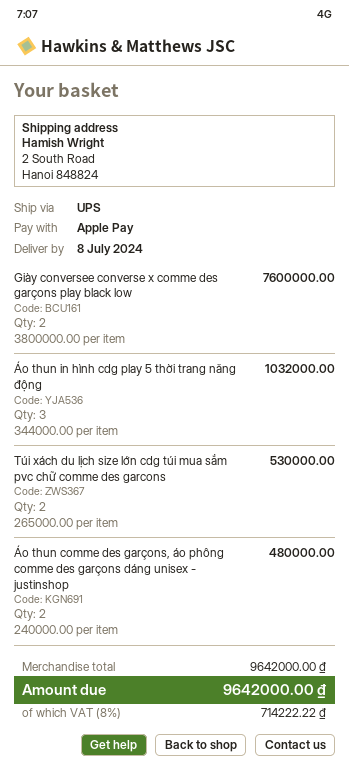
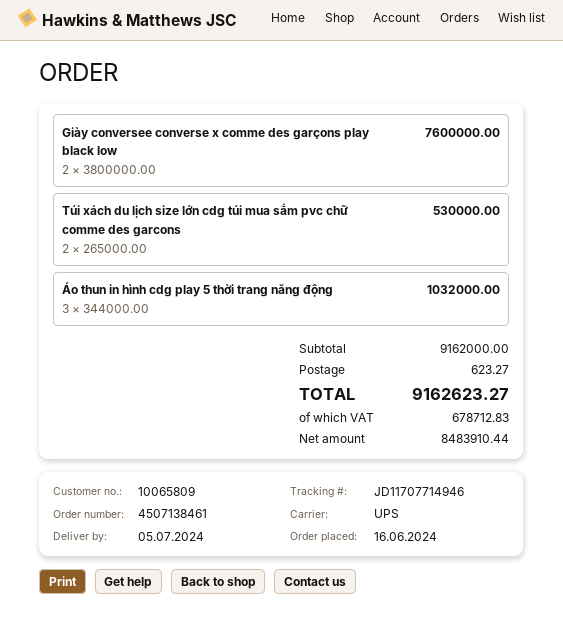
delivery date: 2024-07-08 -> 2024-07-05
Áo thun comme des garçons, áo phông comme des garçons dáng unisex - justinshop: 2 x 240000.00 = 480000.00 -> none
subtotal: 9642000.00 -> 9162000.00
shipping: none -> 623.27
tax: 714222.22 -> 678712.83
total: 9642000.00 -> 9162623.27

